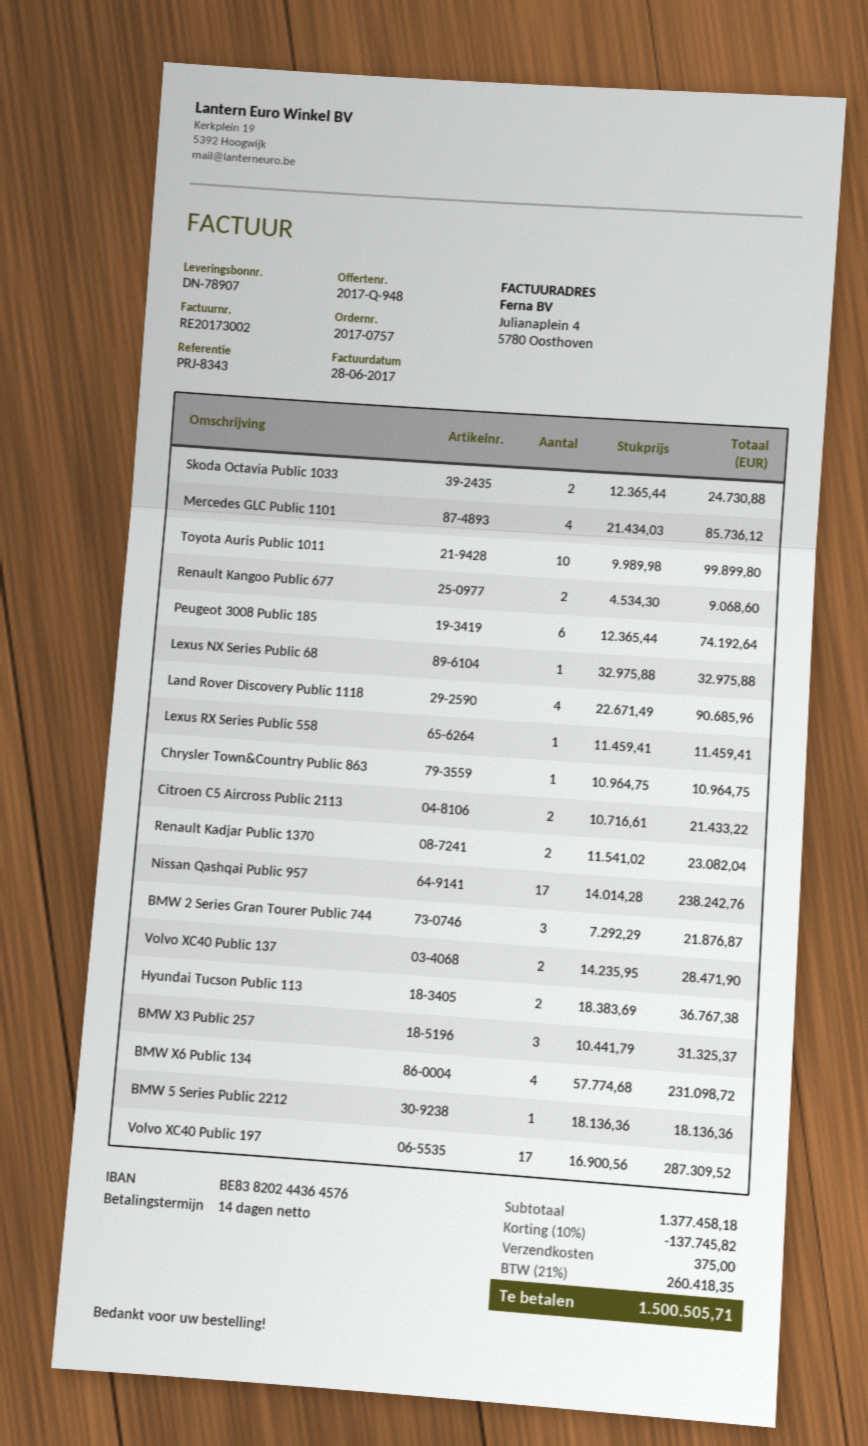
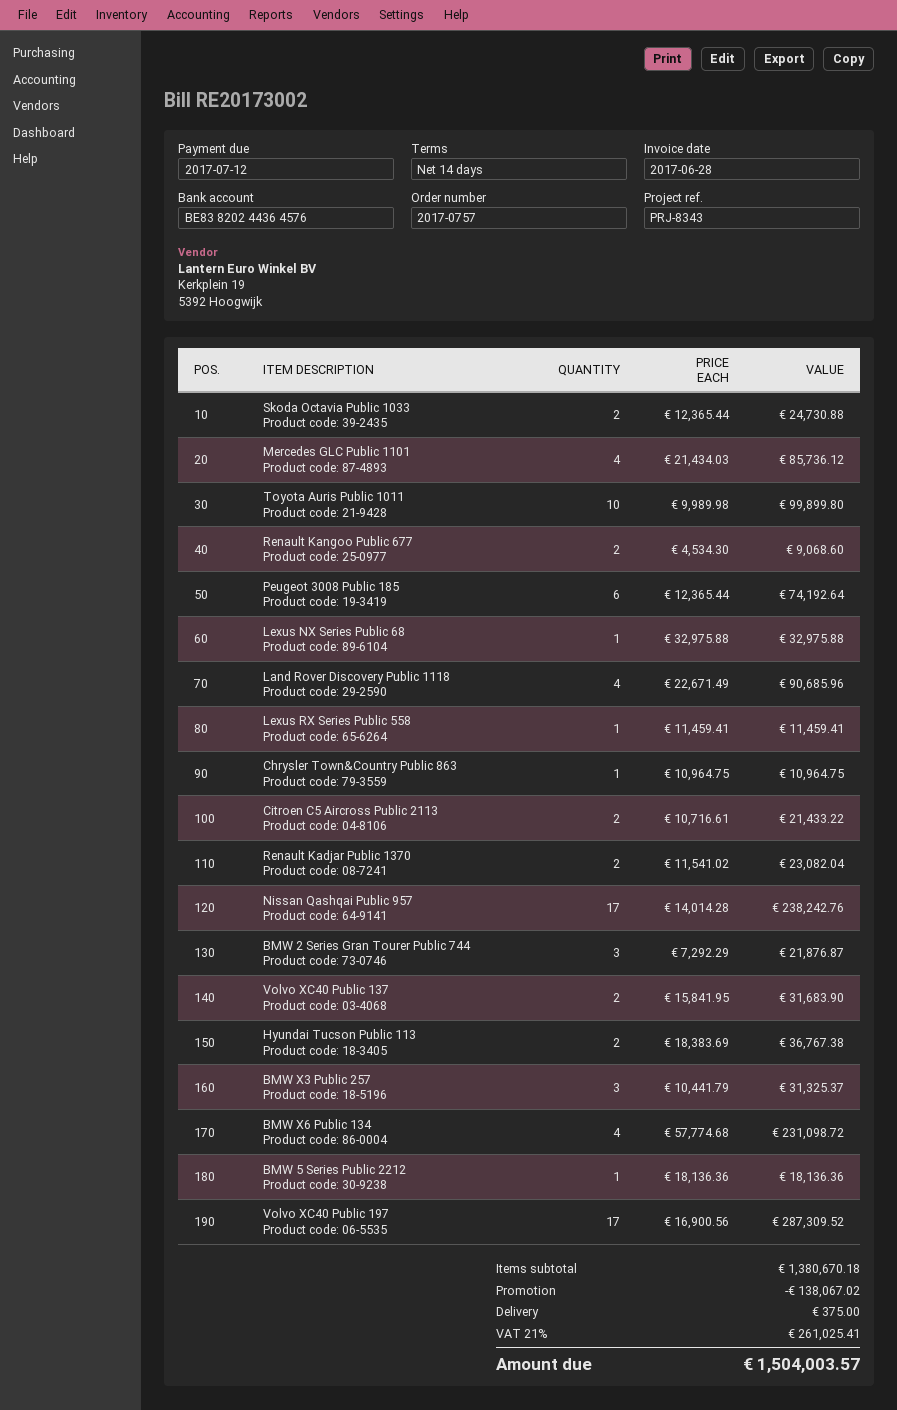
Volvo XC40 Public 137: 2 x 14235.95 = 28471.90 -> 2 x 15841.95 = 31683.90
subtotal: 1377458.18 -> 1380670.18
discount: 137745.82 -> 138067.02
tax: 21% = 260418.35 -> 21% = 261025.41
total: 1500505.71 -> 1504003.57

